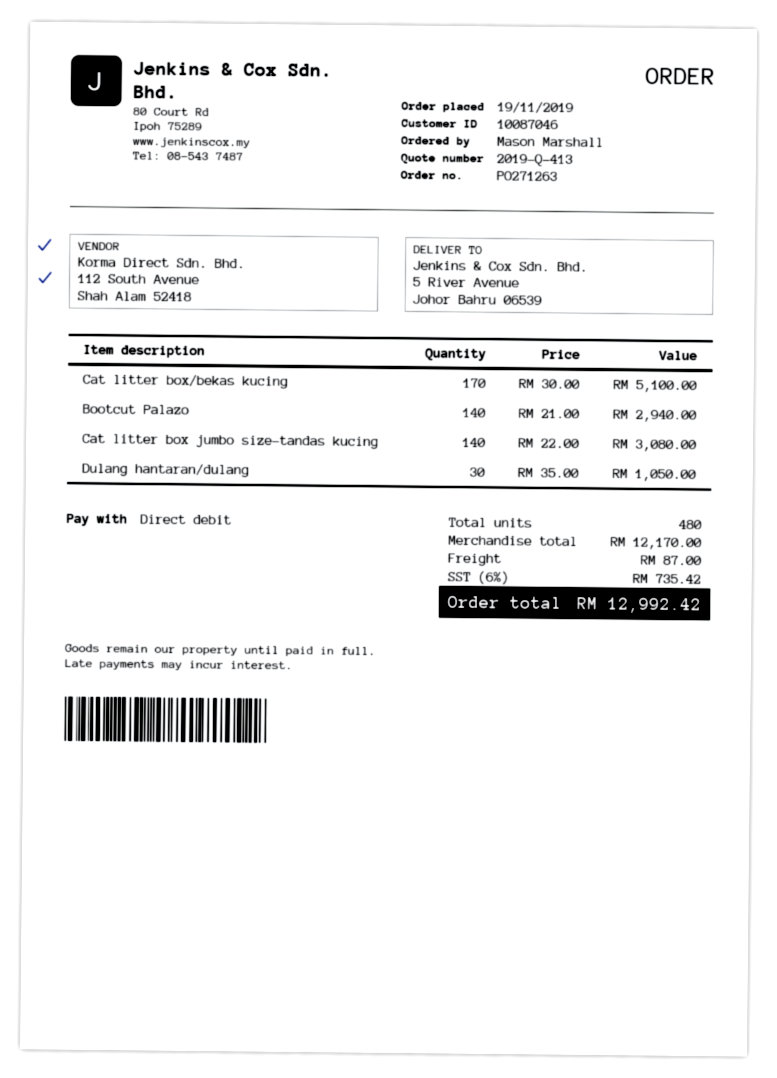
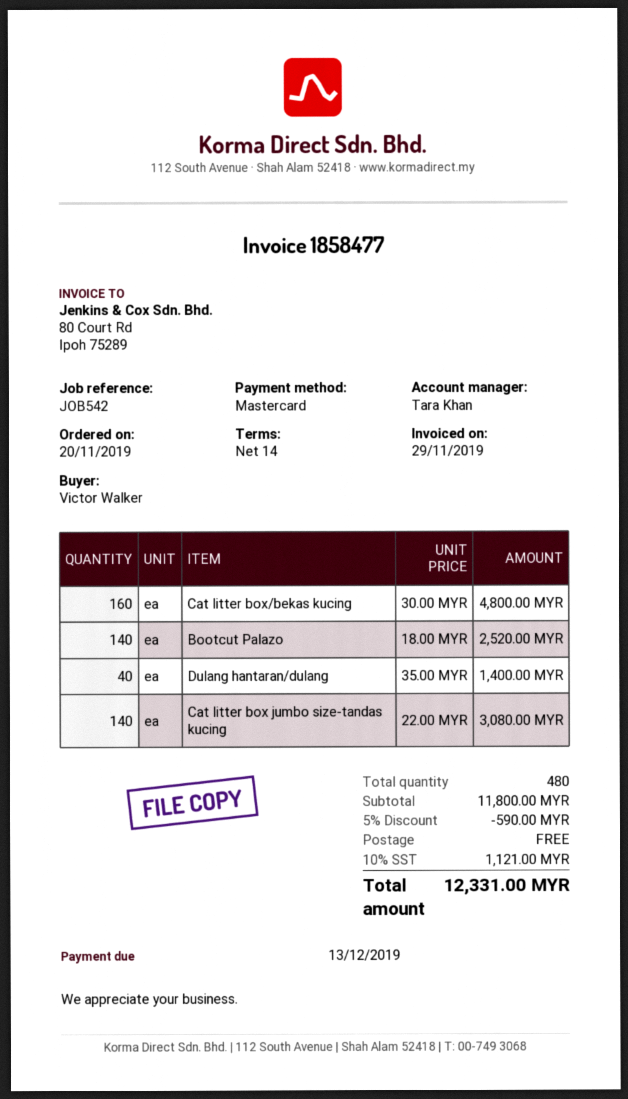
order date: 2019-11-19 -> 2019-11-20
ordered by: Mason Marshall -> Victor Walker
payment method: direct debit -> Mastercard
Cat litter box/bekas kucing: 170 x 30.00 = 5100.00 -> 160 x 30.00 = 4800.00
Bootcut Palazo: 140 x 21.00 = 2940.00 -> 140 x 18.00 = 2520.00
Dulang hantaran/dulang: 30 x 35.00 = 1050.00 -> 40 x 35.00 = 1400.00
subtotal: 12170.00 -> 11800.00
discount: none -> 5% = 590.00
shipping: 87.00 -> 0.00
tax: 6% = 735.42 -> 10% = 1121.00
total: 12992.42 -> 12331.00

